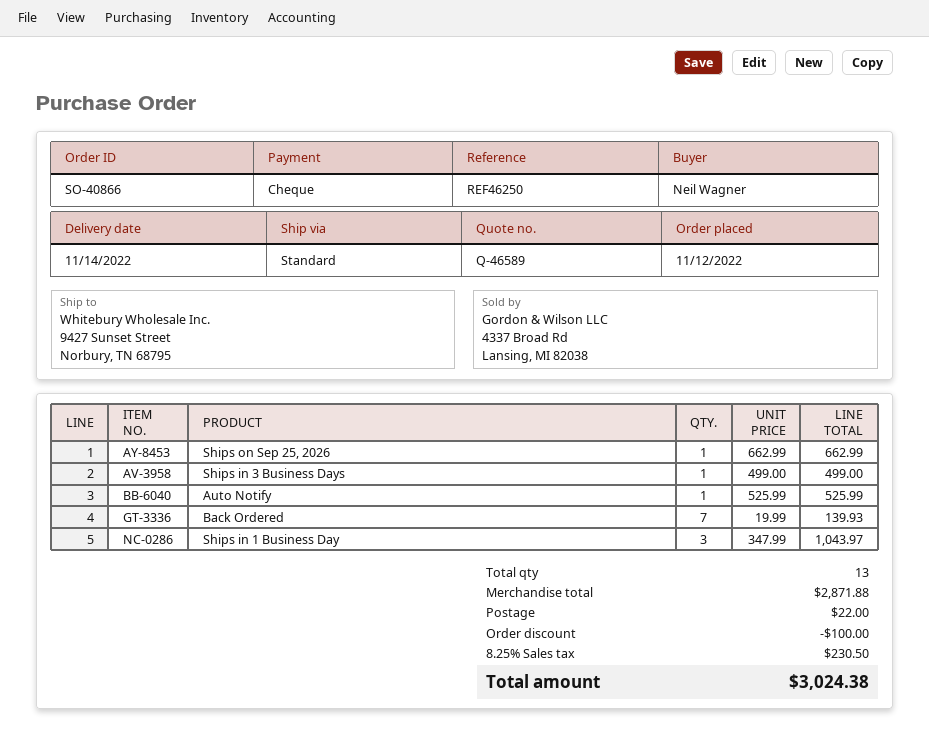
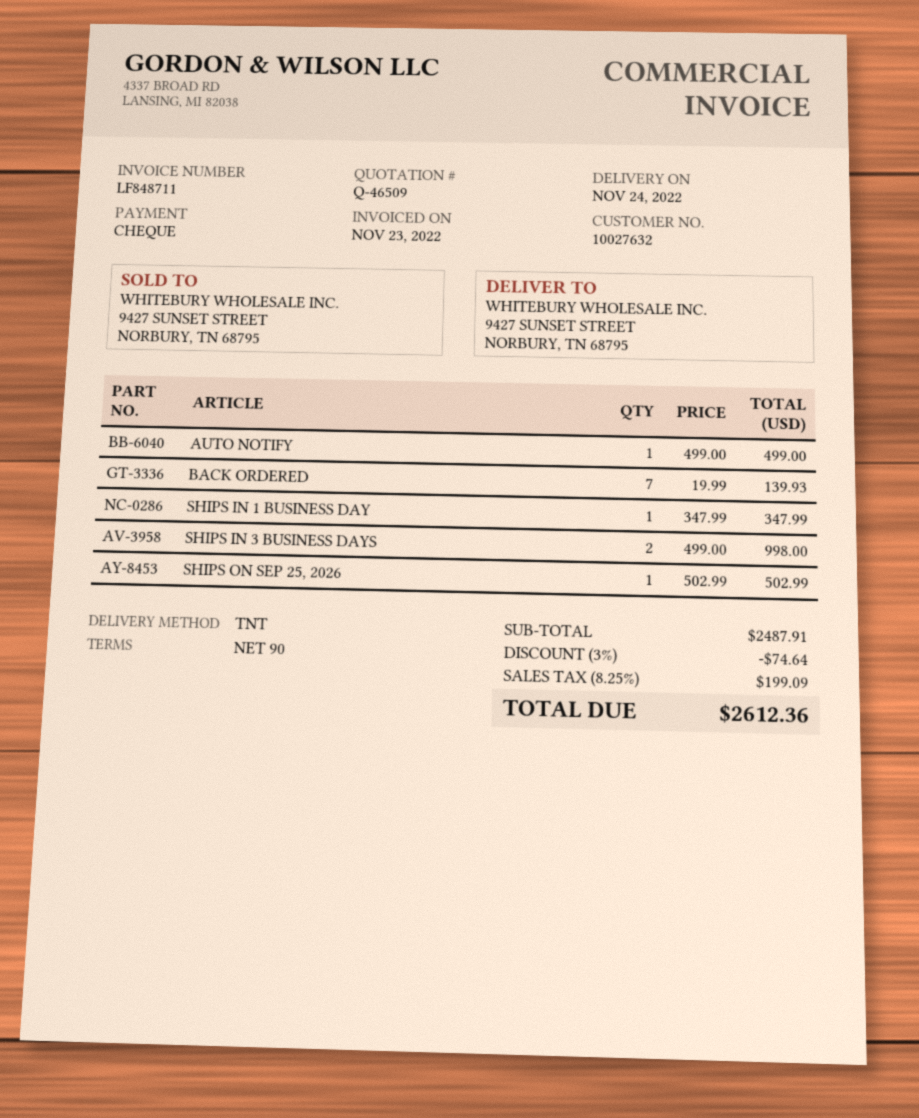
quote number: Q-46589 -> Q-46509
delivery date: 2022-11-14 -> 2022-11-24
shipping method: standard -> TNT
Ships on Sep 25, 2026: 1 x 662.99 = 662.99 -> 1 x 502.99 = 502.99
Ships in 3 Business Days: 1 x 499.00 = 499.00 -> 2 x 499.00 = 998.00
Auto Notify: 1 x 525.99 = 525.99 -> 1 x 499.00 = 499.00
Ships in 1 Business Day: 3 x 347.99 = 1043.97 -> 1 x 347.99 = 347.99
subtotal: 2871.88 -> 2487.91
discount: 100.00 -> 74.64
shipping: 22.00 -> none
tax: 8.25% = 230.50 -> 8.25% = 199.09
total: 3024.38 -> 2612.36

